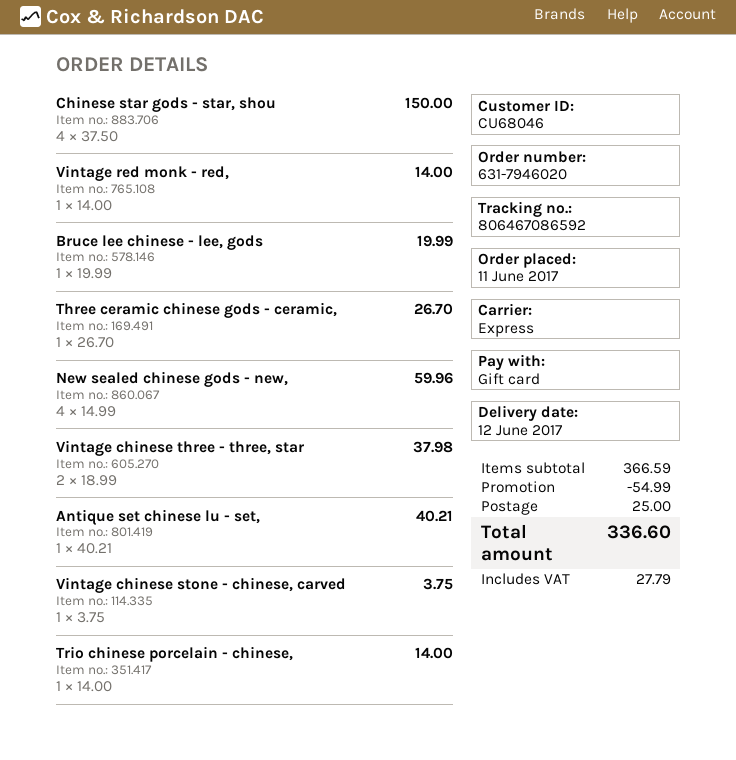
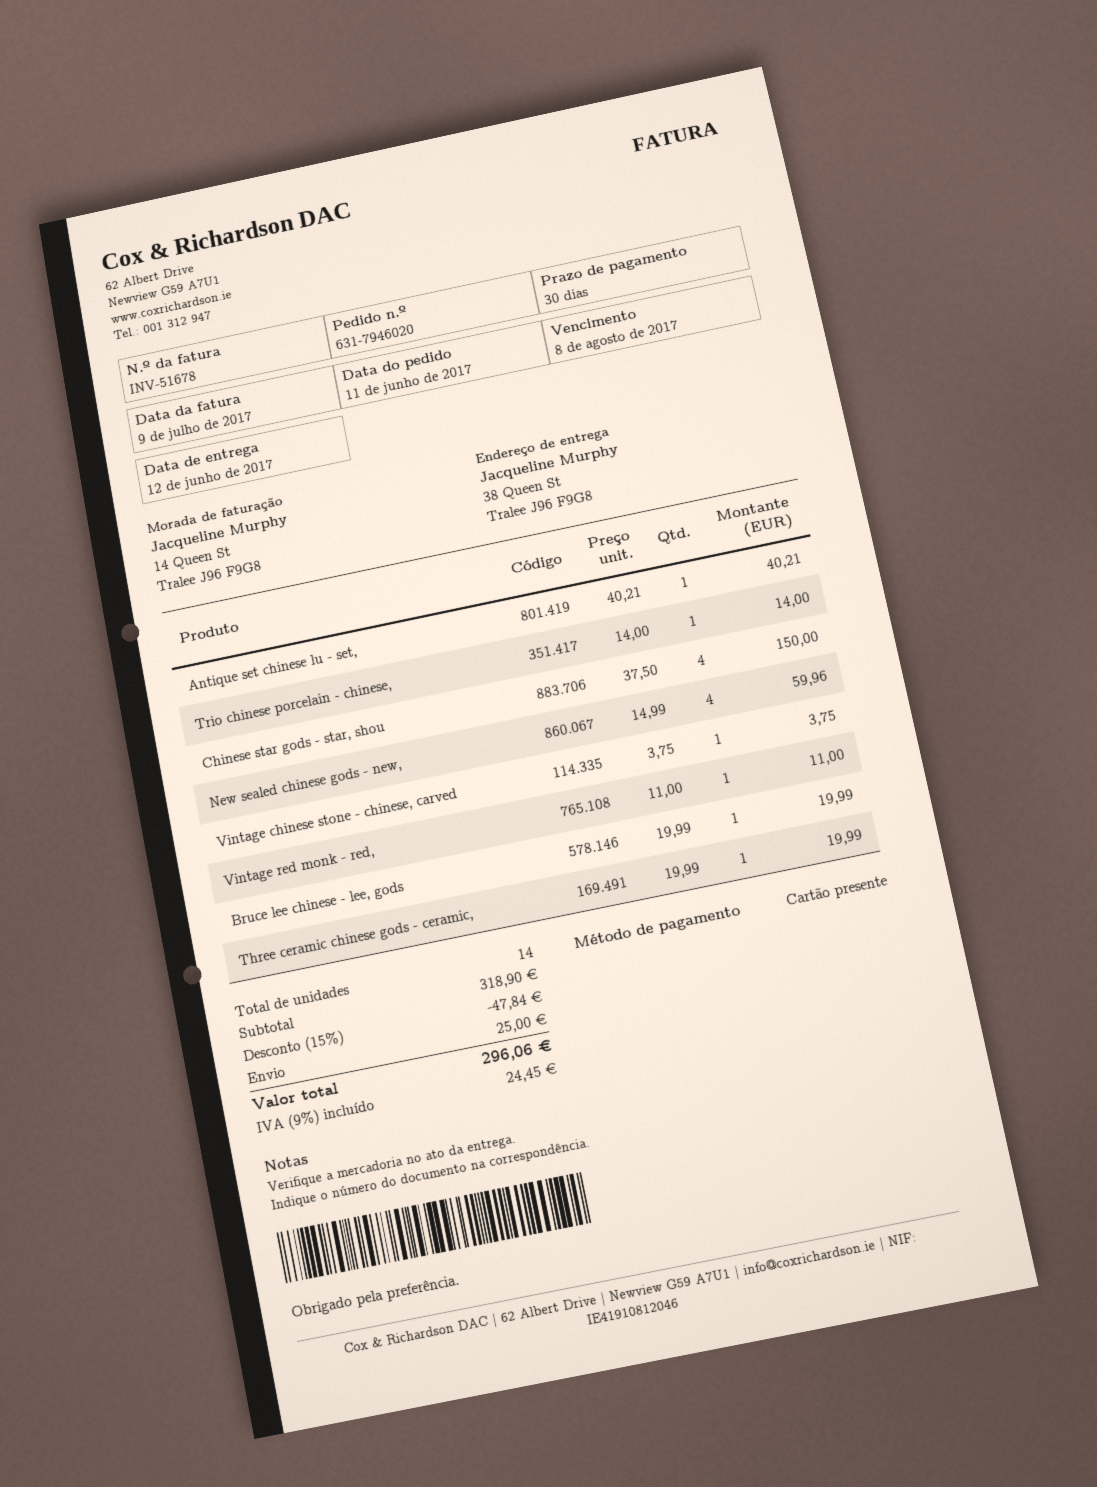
Vintage red monk - red,: 1 x 14.00 = 14.00 -> 1 x 11.00 = 11.00
Three ceramic chinese gods - ceramic,: 1 x 26.70 = 26.70 -> 1 x 19.99 = 19.99
Vintage chinese three - three, star: 2 x 18.99 = 37.98 -> none
subtotal: 366.59 -> 318.90
discount: 54.99 -> 47.84
tax: 27.79 -> 24.45
total: 336.60 -> 296.06

